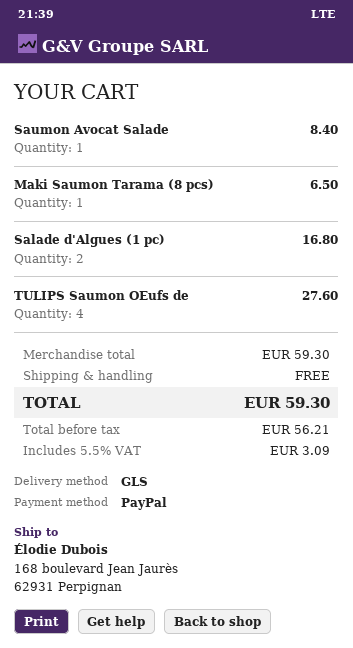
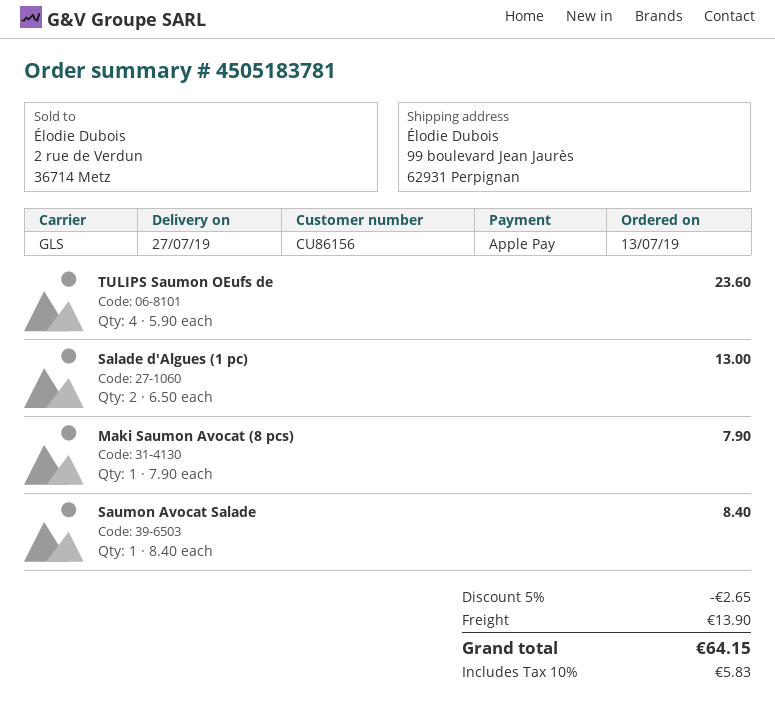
payment method: PayPal -> Apple Pay
ship to: 168 boulevard Jean Jaurès, 62931 Perpignan -> 99 boulevard Jean Jaurès, 62931 Perpignan
Maki Saumon Tarama (8 pcs): 1 for 6.50 -> none
Salade d'Algues (1 pc): 2 for 16.80 -> 2 for 13.00
TULIPS Saumon OEufs de: 4 for 27.60 -> 4 for 23.60
Maki Saumon Avocat (8 pcs): none -> 1 for 7.90
discount: none -> 5% = 2.65
shipping: 0.00 -> 13.90
tax: 5.5% = 3.09 -> 10% = 5.83
total: 59.30 -> 64.15

